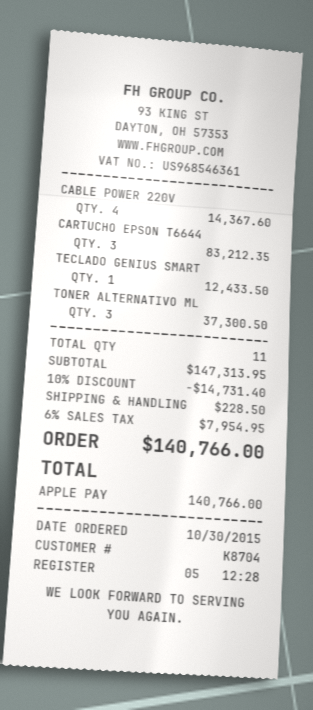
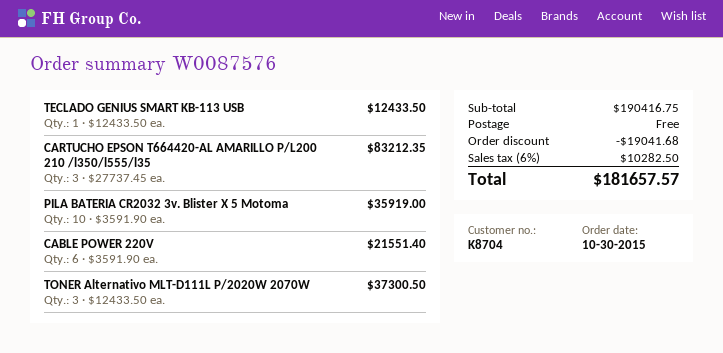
CABLE POWER 220V: 4 for 14367.60 -> 6 for 21551.40
PILA BATERIA CR2032 3v. Blister X 5 Motoma: none -> 10 for 35919.00
subtotal: 147313.95 -> 190416.75
discount: 14731.40 -> 19041.68
shipping: 228.50 -> 0.00
tax: 6% = 7954.95 -> 6% = 10282.50
total: 140766.00 -> 181657.57

